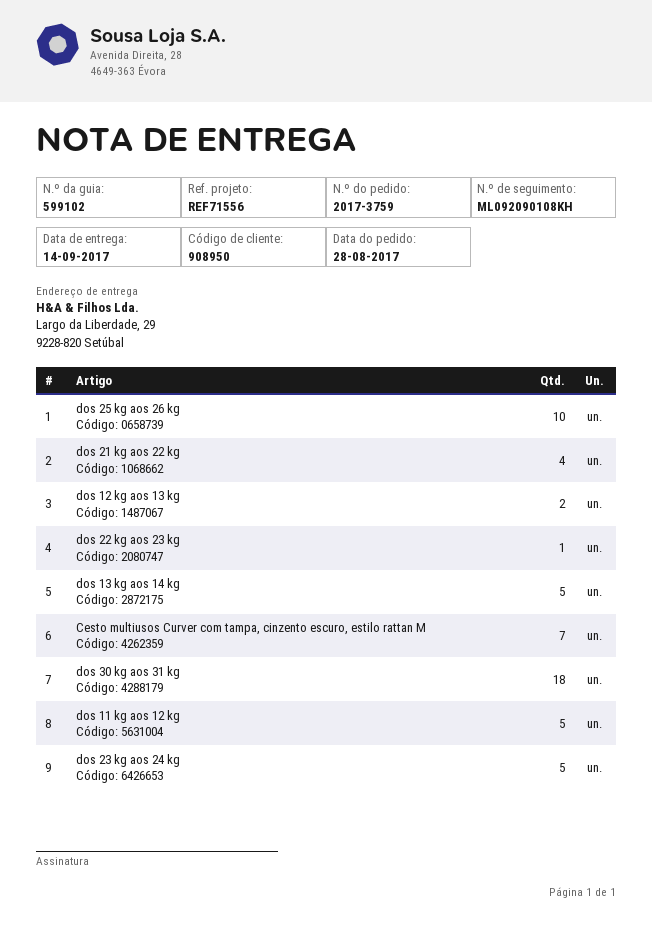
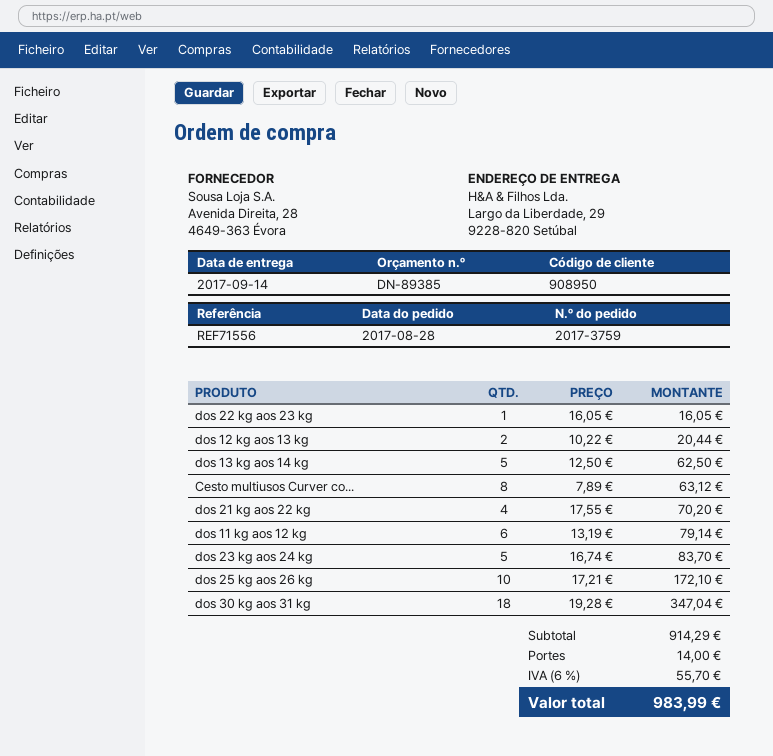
Cesto multiusos Curver com tampa, cinzento escuro, estilo rattan M: 7 -> 8
dos 11 kg aos 12 kg: 5 -> 6

